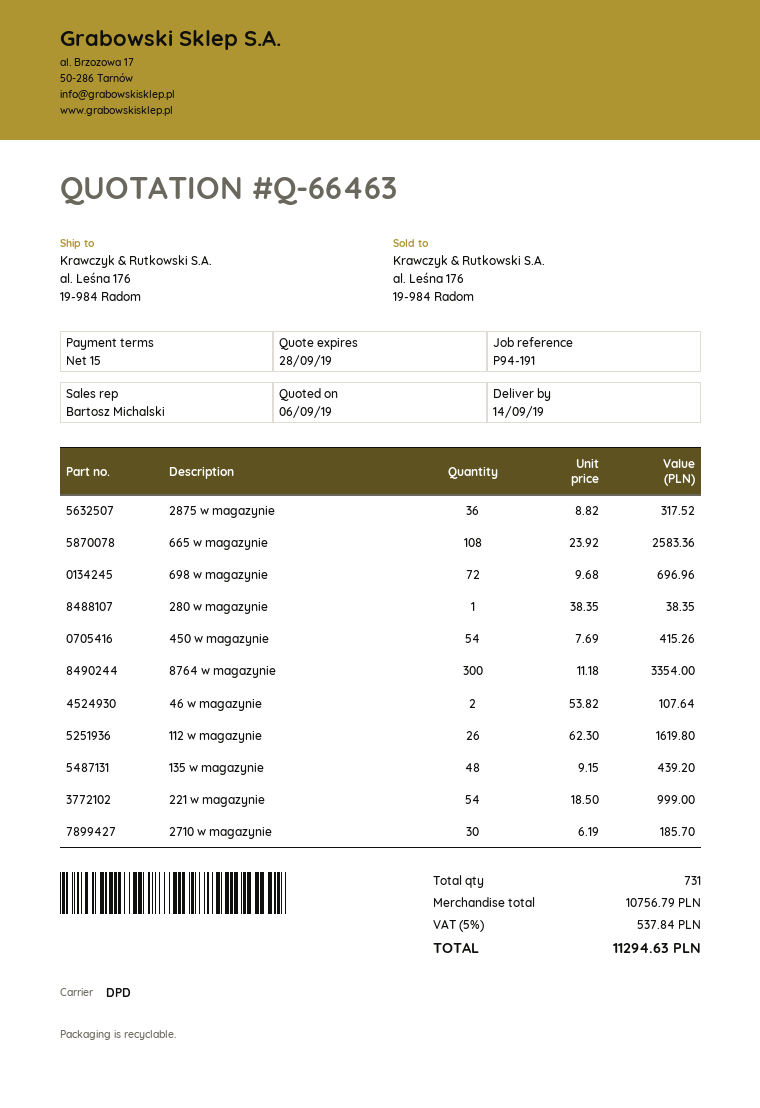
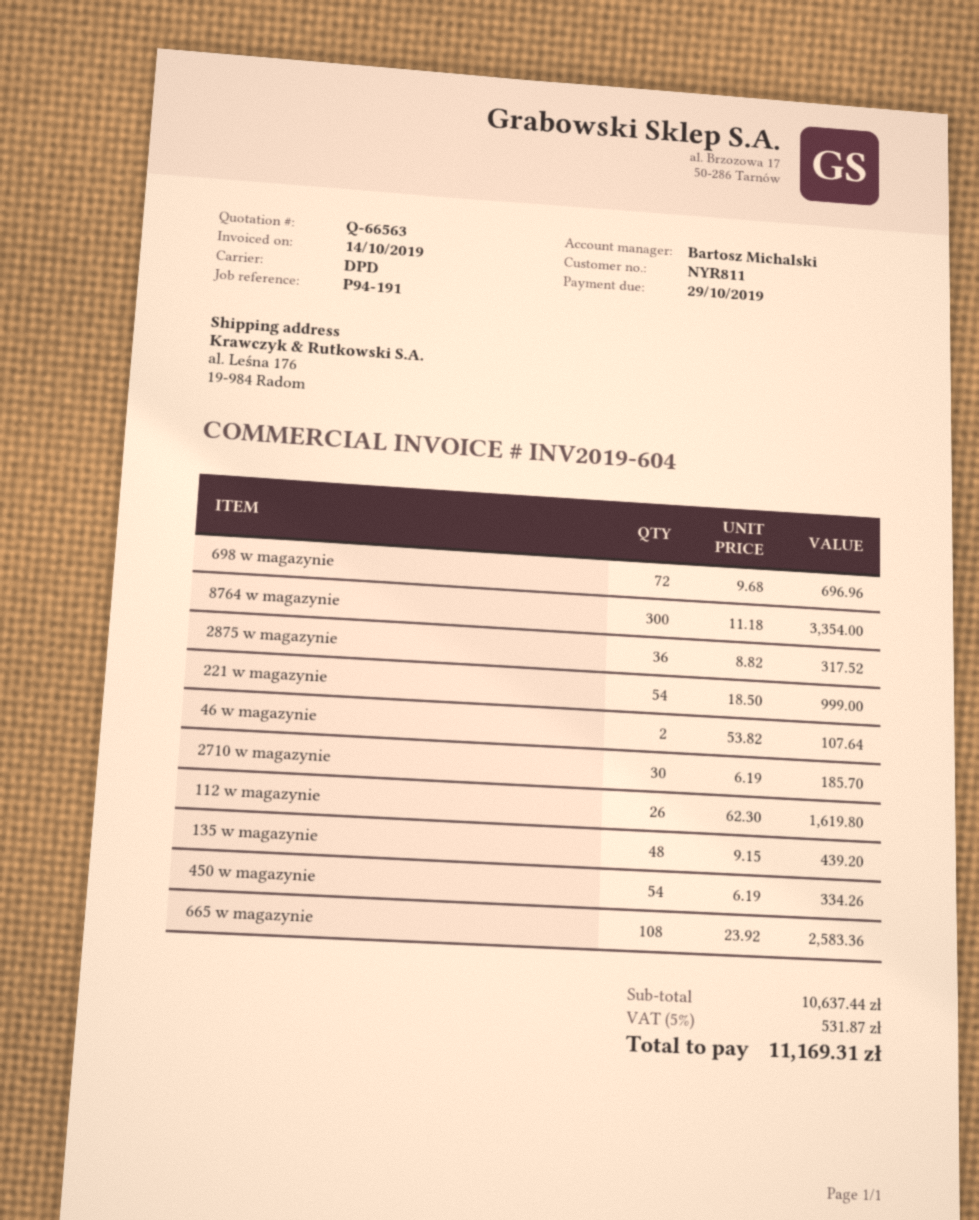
quote number: Q-66463 -> Q-66563
280 w magazynie: 1 x 38.35 = 38.35 -> none
450 w magazynie: 54 x 7.69 = 415.26 -> 54 x 6.19 = 334.26
subtotal: 10756.79 -> 10637.44
tax: 5% = 537.84 -> 5% = 531.87
total: 11294.63 -> 11169.31

